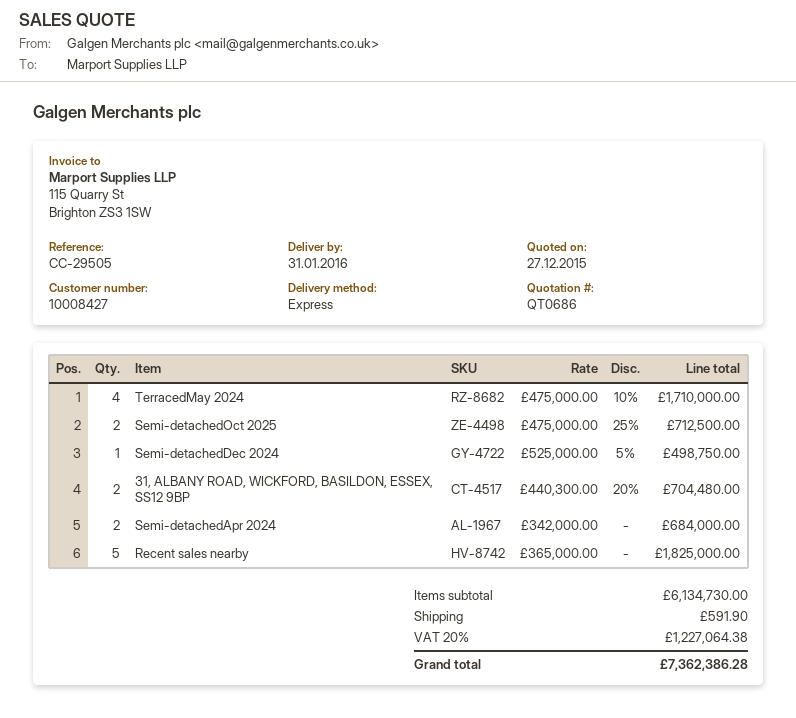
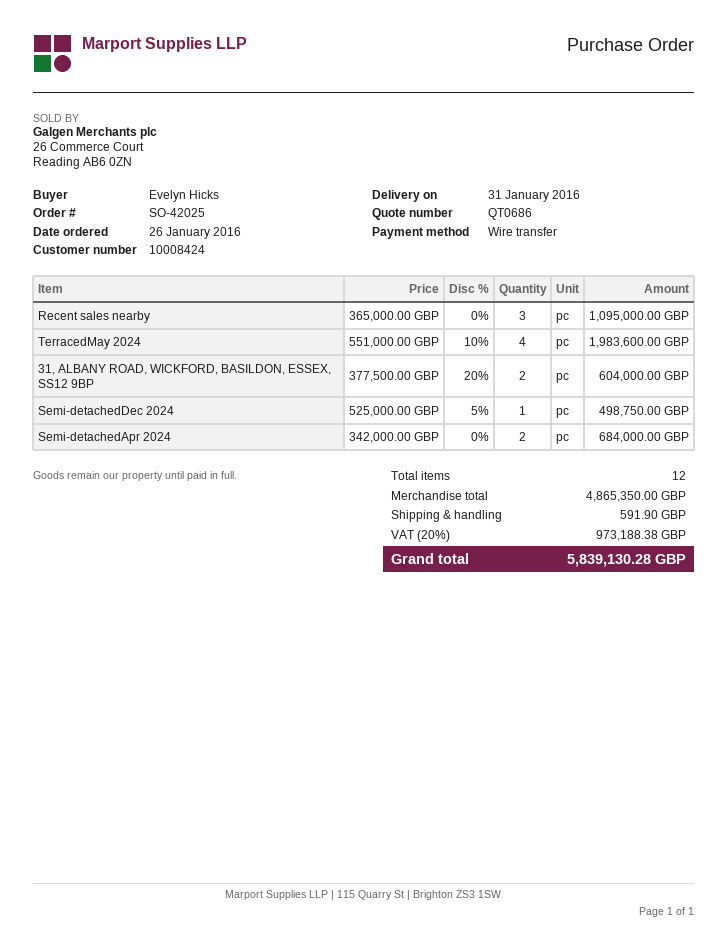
customer number: 10008427 -> 10008424
TerracedMay 2024: 4 x 475000.00 - 10% = 1710000.00 -> 4 x 551000.00 - 10% = 1983600.00
Semi-detachedOct 2025: 2 x 475000.00 - 25% = 712500.00 -> none
31, ALBANY ROAD, WICKFORD, BASILDON, ESSEX, SS12 9BP: 2 x 440300.00 - 20% = 704480.00 -> 2 x 377500.00 - 20% = 604000.00
Recent sales nearby: 5 x 365000.00 = 1825000.00 -> 3 x 365000.00 = 1095000.00
subtotal: 6134730.00 -> 4865350.00
tax: 20% = 1227064.38 -> 20% = 973188.38
total: 7362386.28 -> 5839130.28

